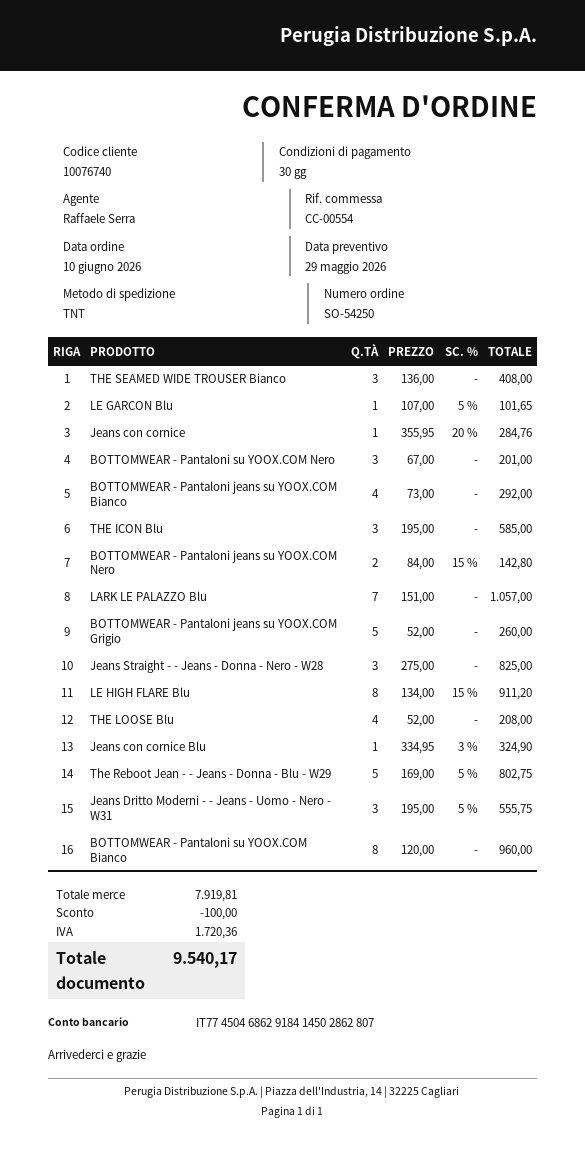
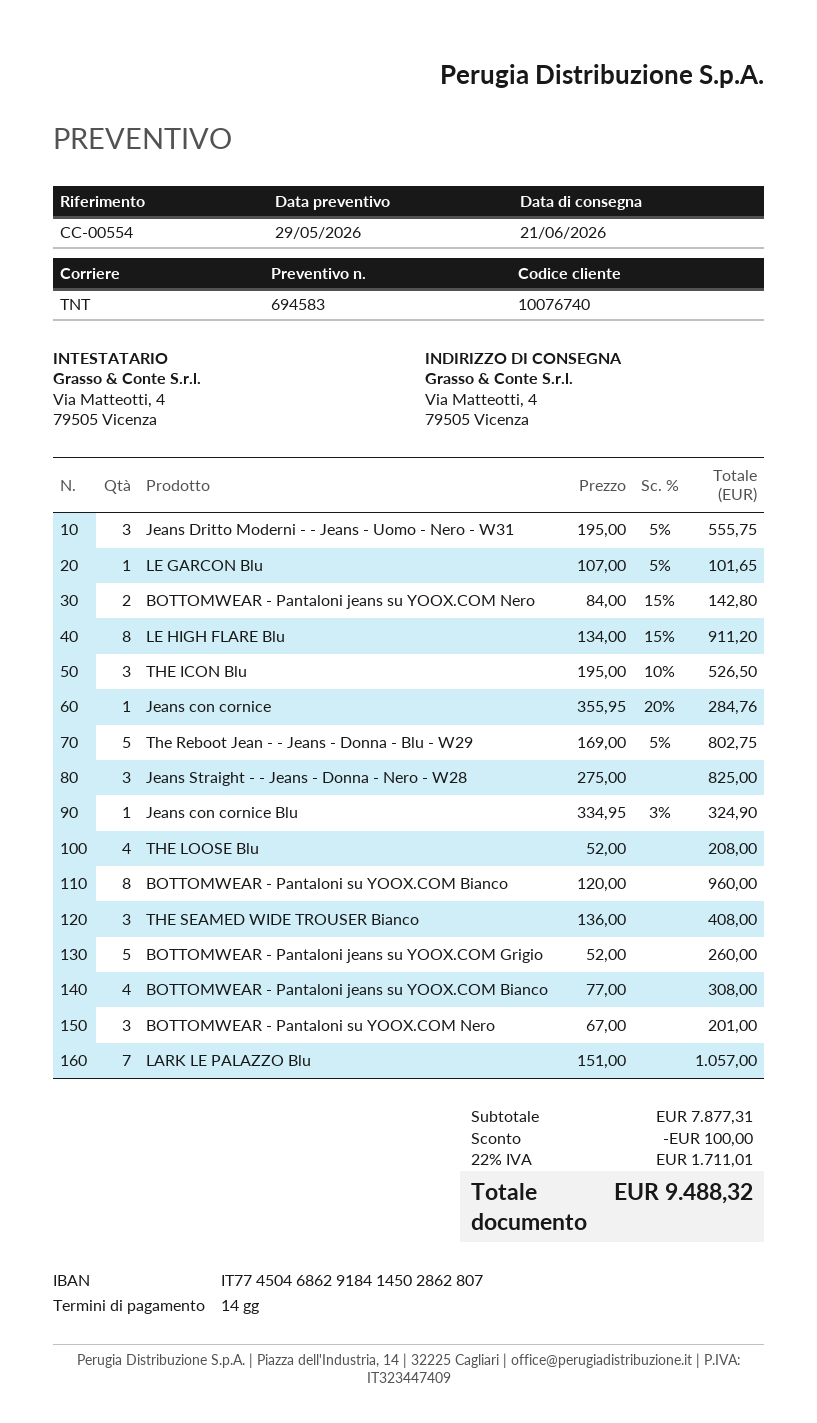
payment terms: 30 days -> 14 days
BOTTOMWEAR - Pantaloni jeans su YOOX.COM Bianco: 4 x 73.00 = 292.00 -> 4 x 77.00 = 308.00
THE ICON Blu: 3 x 195.00 = 585.00 -> 3 x 195.00 - 10% = 526.50
subtotal: 7919.81 -> 7877.31
tax: 1720.36 -> 1711.01
total: 9540.17 -> 9488.32

